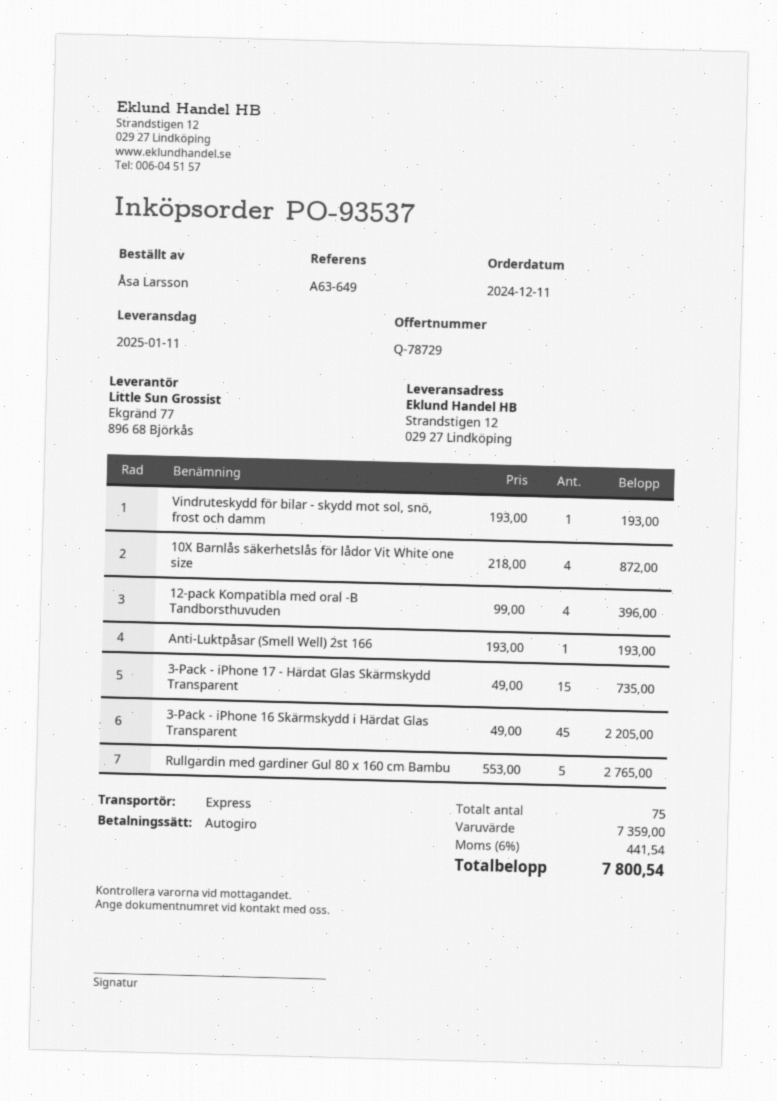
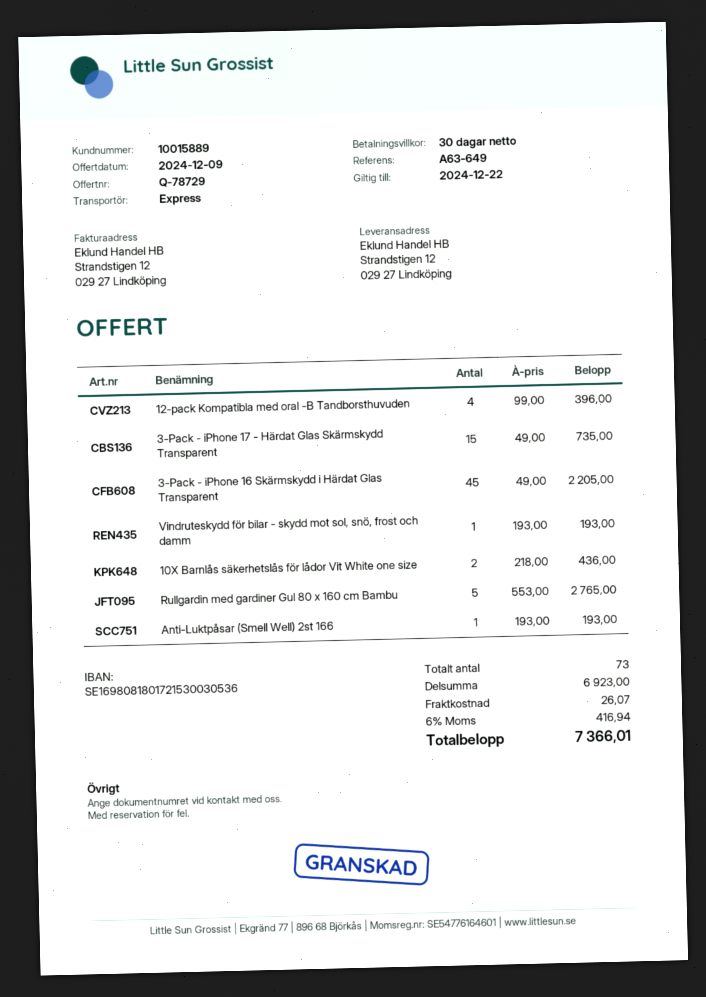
10X Barnlås säkerhetslås för lådor Vit White one size: 4 x 218.00 = 872.00 -> 2 x 218.00 = 436.00
total quantity: 75 -> 73
subtotal: 7359.00 -> 6923.00
shipping: none -> 26.07
tax: 6% = 441.54 -> 6% = 416.94
total: 7800.54 -> 7366.01

